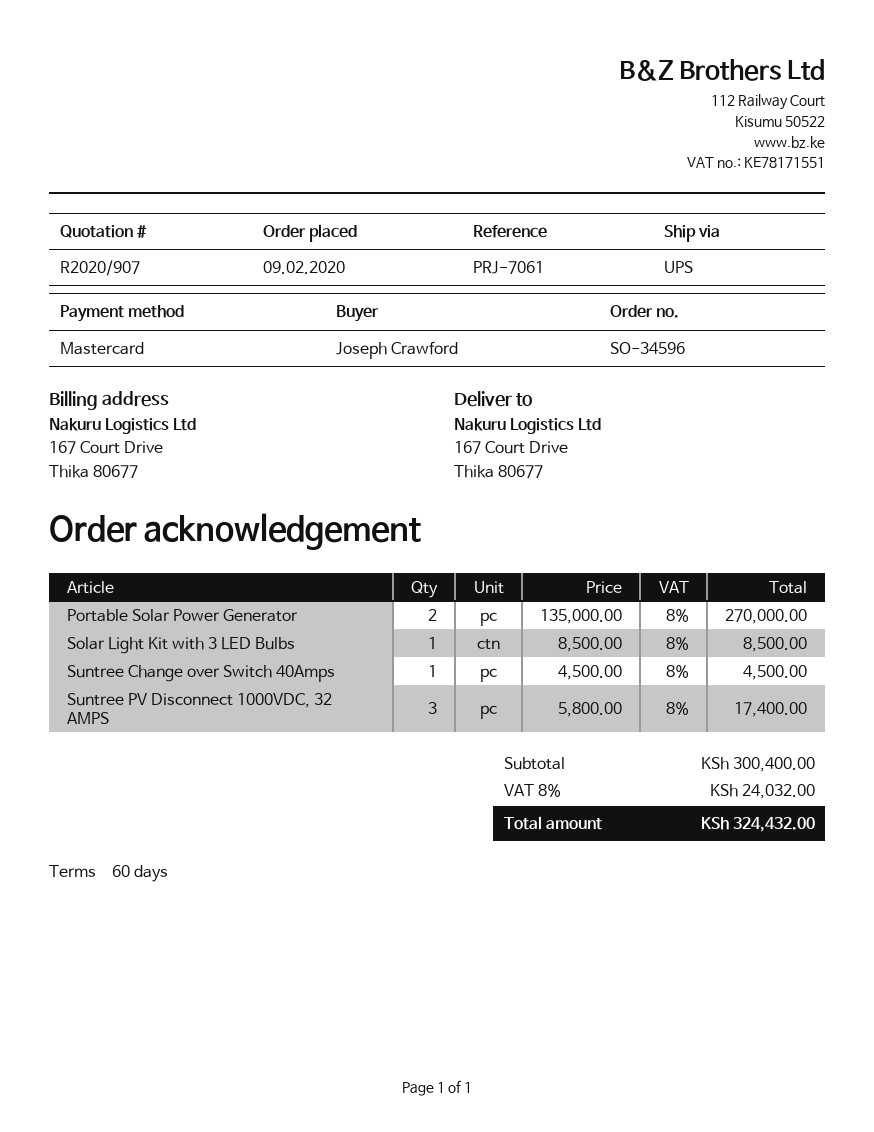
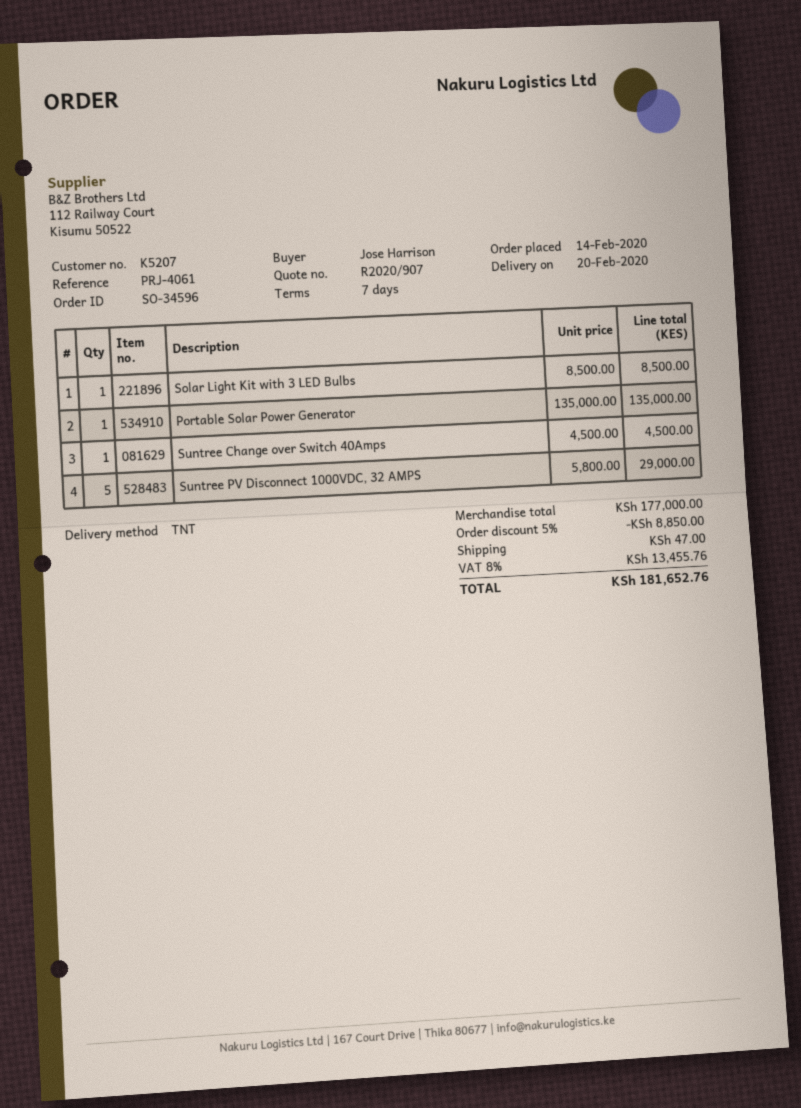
order date: 2020-02-09 -> 2020-02-14
payment terms: 60 days -> 7 days
reference: PRJ-7061 -> PRJ-4061
ordered by: Joseph Crawford -> Jose Harrison
shipping method: UPS -> TNT
Portable Solar Power Generator: 2 x 135000.00 = 270000.00 -> 1 x 135000.00 = 135000.00
Suntree PV Disconnect 1000VDC, 32 AMPS: 3 x 5800.00 = 17400.00 -> 5 x 5800.00 = 29000.00
subtotal: 300400.00 -> 177000.00
discount: none -> 5% = 8850.00
shipping: none -> 47.00
tax: 8% = 24032.00 -> 8% = 13455.76
total: 324432.00 -> 181652.76

